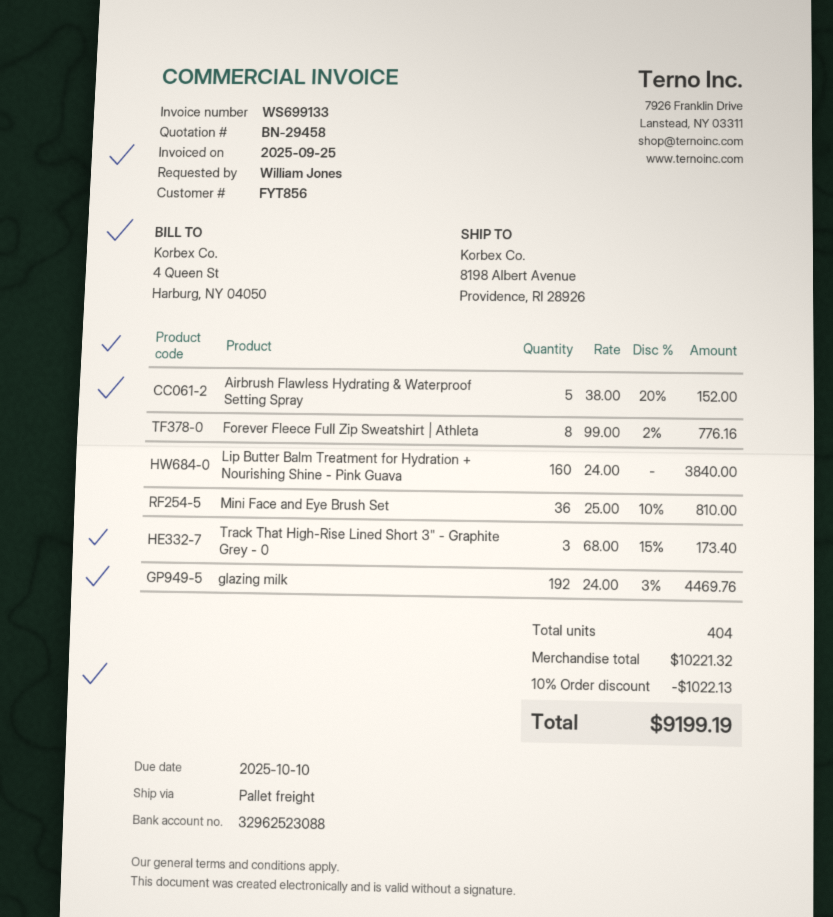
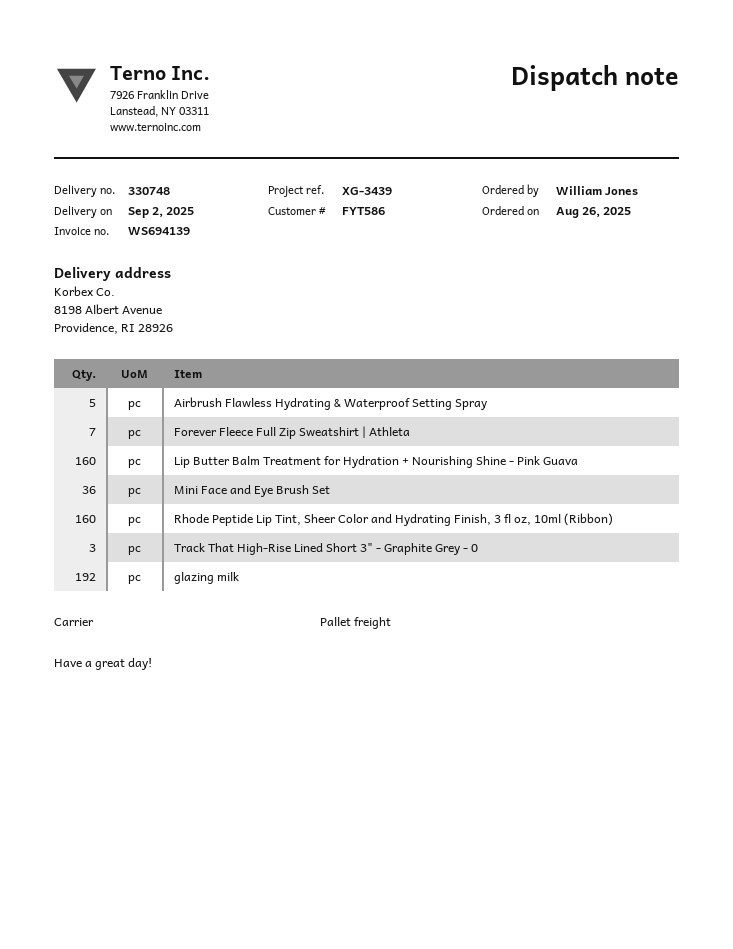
invoice number: WS699133 -> WS694139
customer number: FYT856 -> FYT586
Forever Fleece Full Zip Sweatshirt | Athleta: 8 -> 7
Rhode Peptide Lip Tint, Sheer Color and Hydrating Finish, 3 fl oz, 10ml (Ribbon): none -> 160

